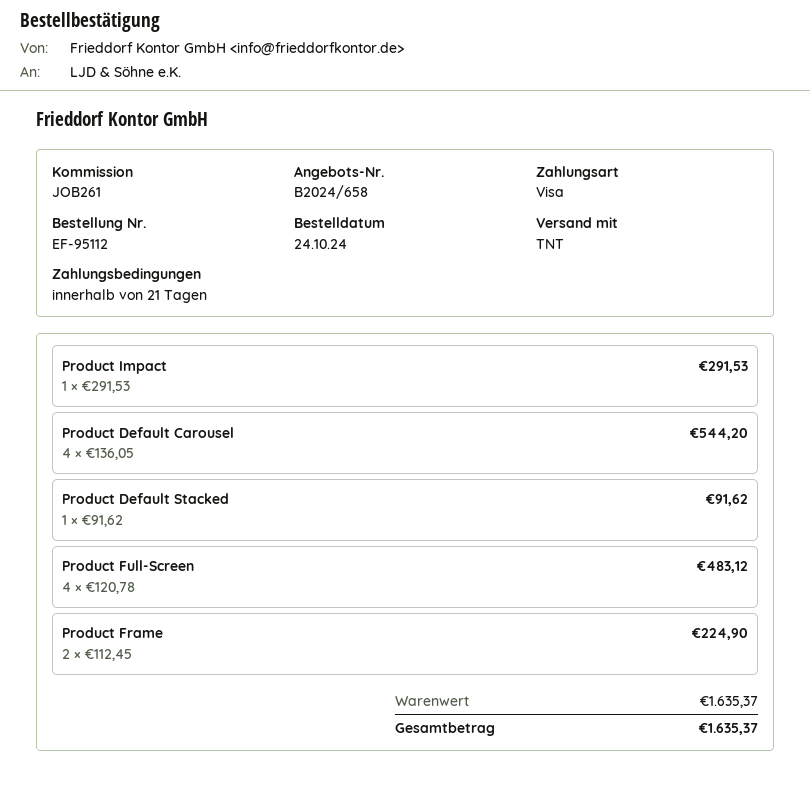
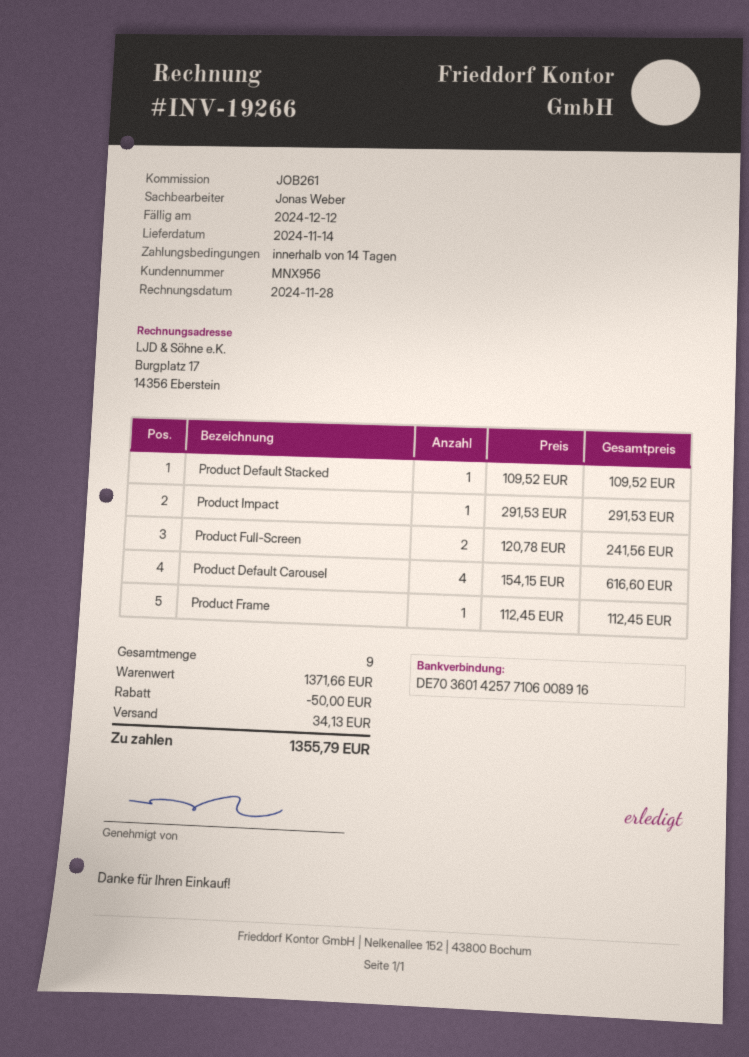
payment terms: 21 days -> 14 days
Product Default Carousel: 4 x 136.05 = 544.20 -> 4 x 154.15 = 616.60
Product Default Stacked: 1 x 91.62 = 91.62 -> 1 x 109.52 = 109.52
Product Full-Screen: 4 x 120.78 = 483.12 -> 2 x 120.78 = 241.56
Product Frame: 2 x 112.45 = 224.90 -> 1 x 112.45 = 112.45
subtotal: 1635.37 -> 1371.66
discount: none -> 50.00
shipping: none -> 34.13
total: 1635.37 -> 1355.79

